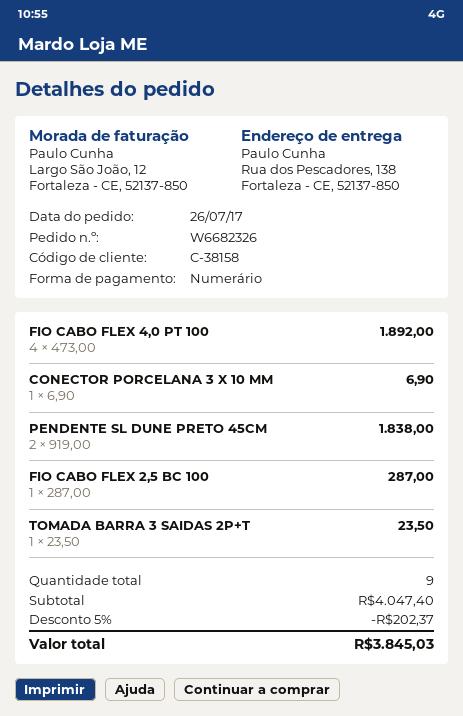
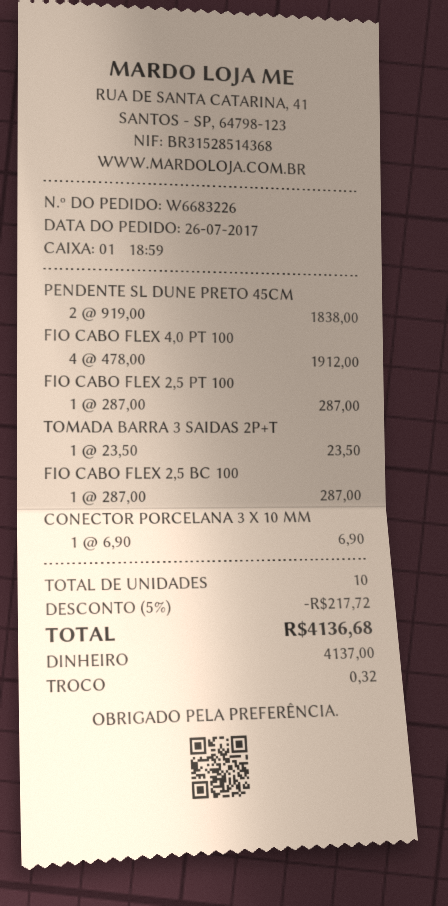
order number: W6682326 -> W6683226
FIO CABO FLEX 4,0 PT 100: 4 x 473.00 = 1892.00 -> 4 x 478.00 = 1912.00
FIO CABO FLEX 2,5 PT 100: none -> 1 x 287.00 = 287.00
total quantity: 9 -> 10
discount: 5% = 202.37 -> 5% = 217.72
total: 3845.03 -> 4136.68

